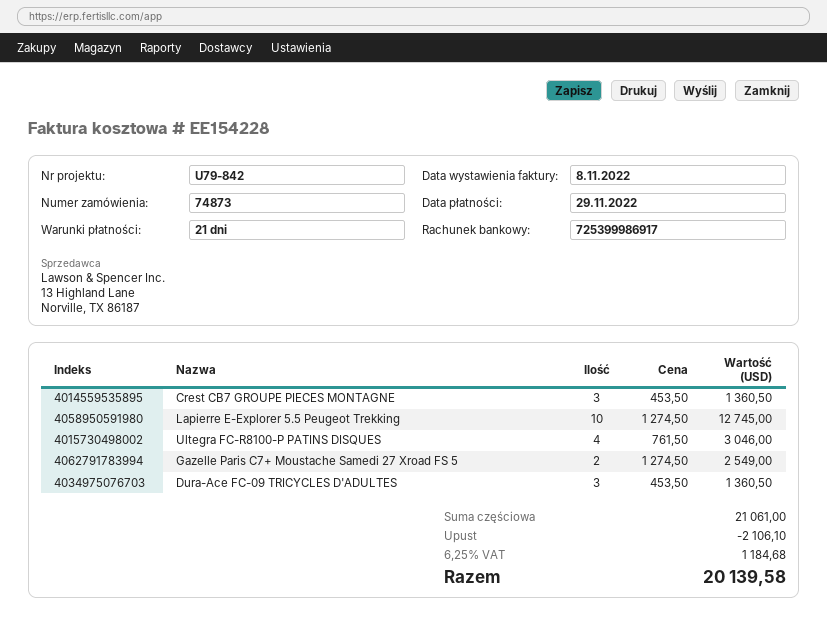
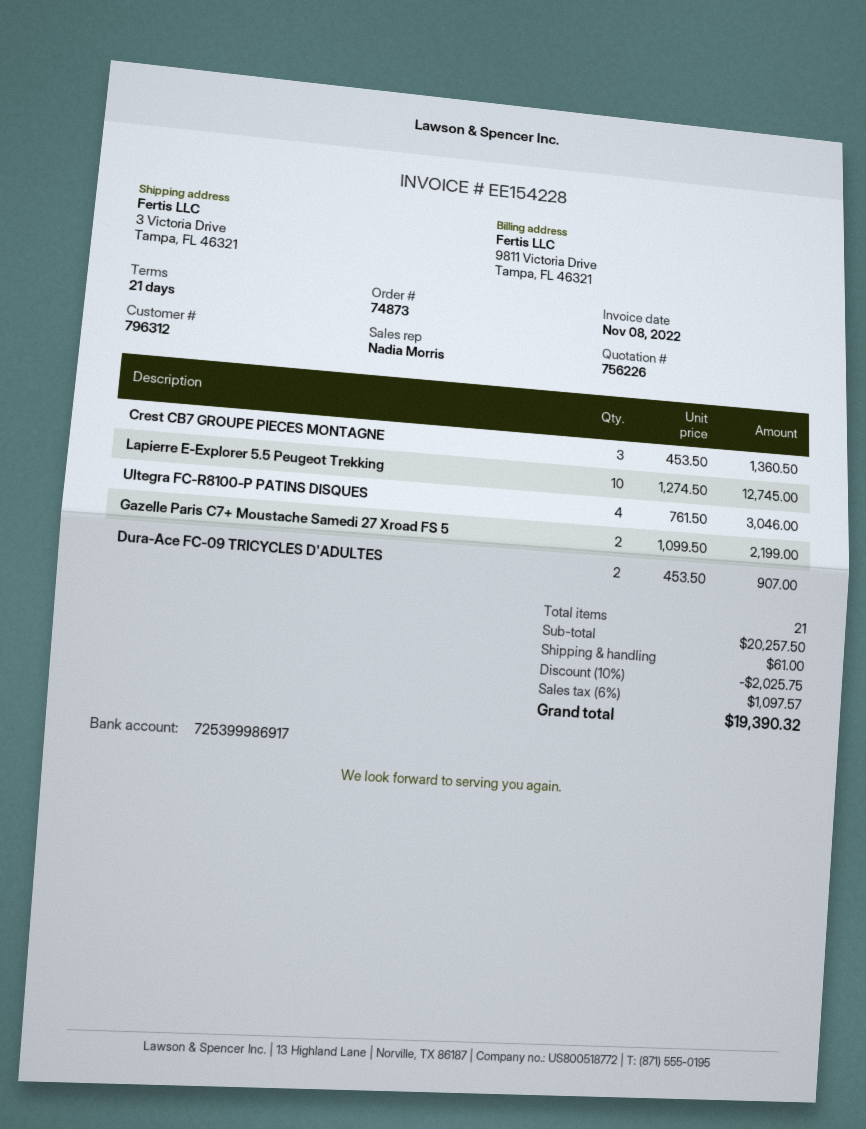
Gazelle Paris C7+ Moustache Samedi 27 Xroad FS 5: 2 x 1274.50 = 2549.00 -> 2 x 1099.50 = 2199.00
Dura-Ace FC-09 TRICYCLES D'ADULTES: 3 x 453.50 = 1360.50 -> 2 x 453.50 = 907.00
subtotal: 21061.00 -> 20257.50
discount: 2106.10 -> 2025.75
shipping: none -> 61.00
tax: 6.25% = 1184.68 -> 6% = 1097.57
total: 20139.58 -> 19390.32

